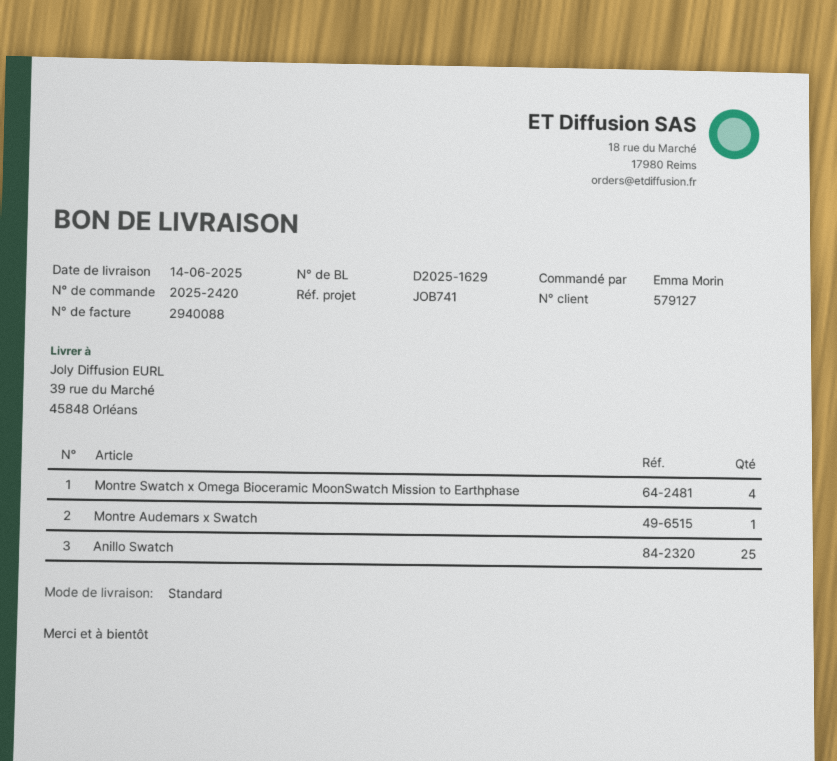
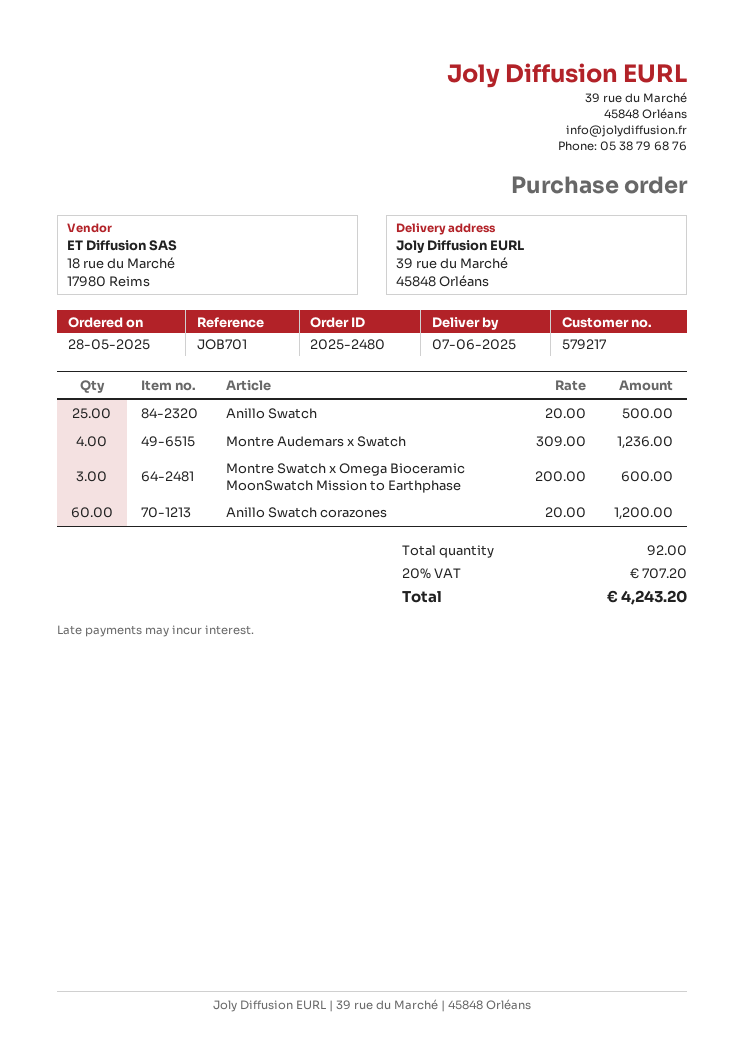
order number: 2025-2420 -> 2025-2480
delivery date: 2025-06-14 -> 2025-06-07
customer number: 579127 -> 579217
reference: JOB741 -> JOB701
Montre Swatch x Omega Bioceramic MoonSwatch Mission to Earthphase: 4 -> 3
Montre Audemars x Swatch: 1 -> 4
Anillo Swatch corazones: none -> 60

